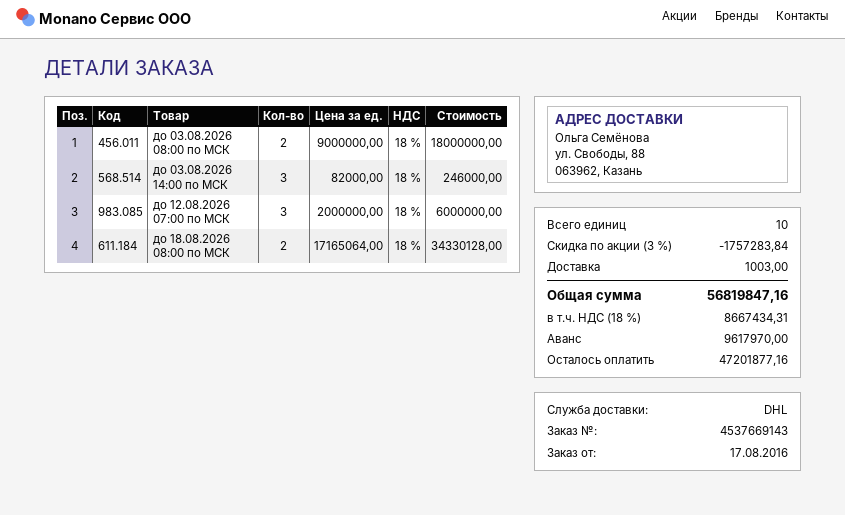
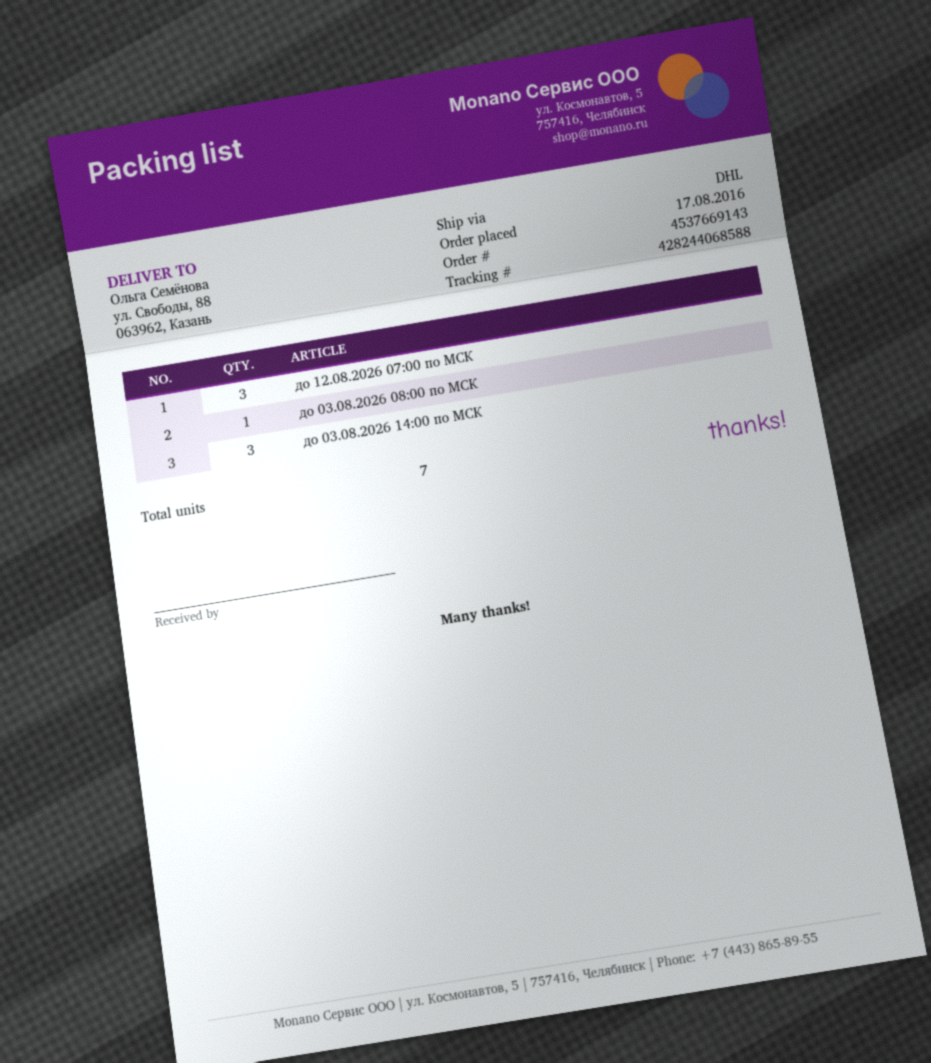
до 03.08.2026 08:00 по МСК: 2 -> 1
до 18.08.2026 08:00 по МСК: 2 -> none
total quantity: 10 -> 7

